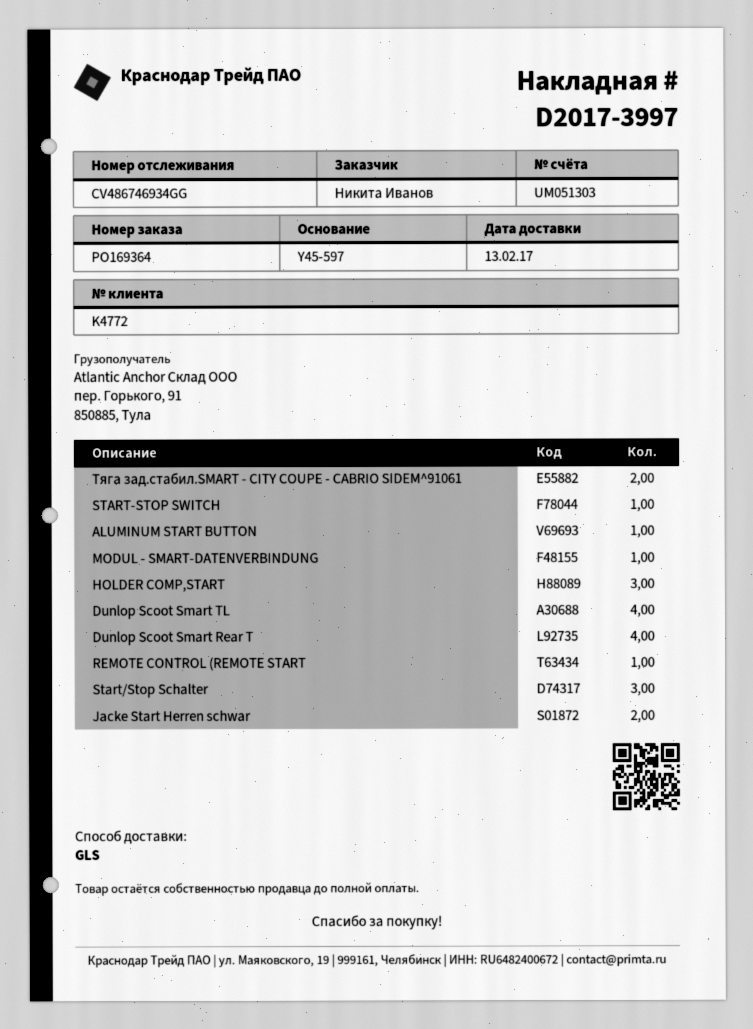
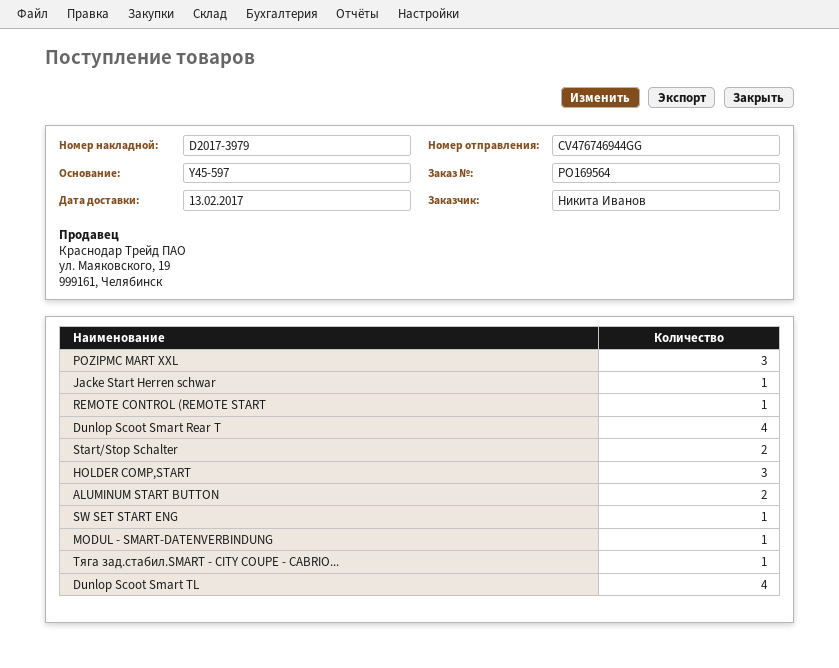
order number: PO169364 -> PO169564
delivery note number: D2017-3997 -> D2017-3979
tracking number: CV486746934GG -> CV476746944GG
Тяга зад.стабил.SMART - CITY COUPE - CABRIO SIDEM^91061: 2 -> 1
START-STOP SWITCH: 1 -> none
ALUMINUM START BUTTON: 1 -> 2
Start/Stop Schalter: 3 -> 2
Jacke Start Herren schwar: 2 -> 1
POZIPMC MART XXL: none -> 3
SW SET START ENG: none -> 1

